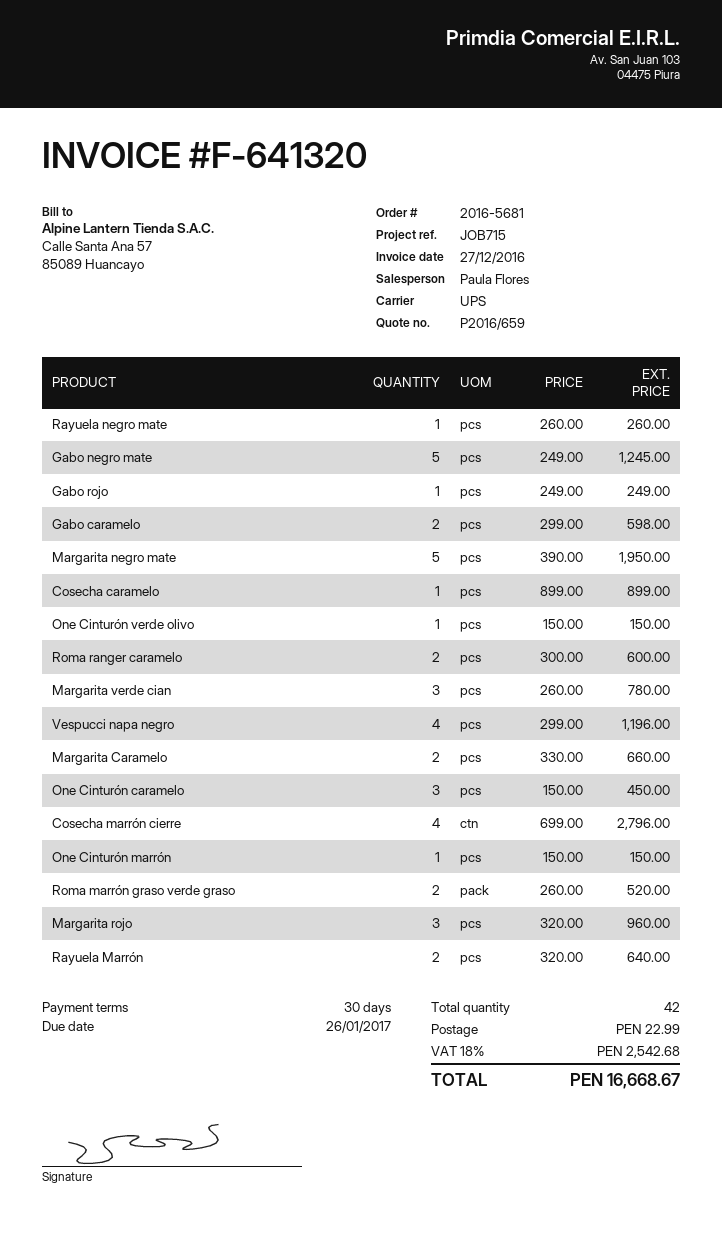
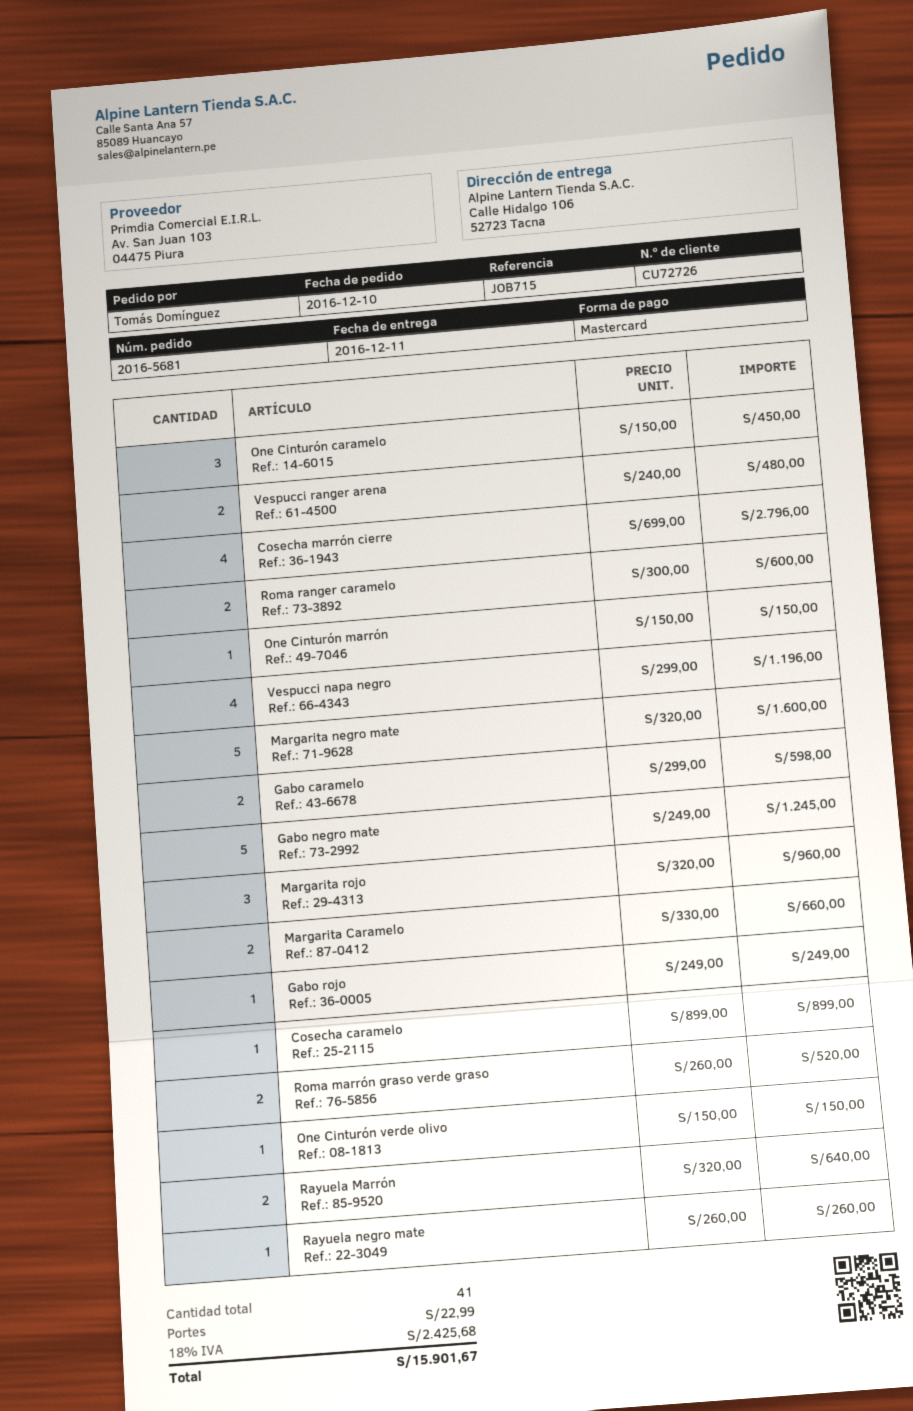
Margarita negro mate: 5 x 390.00 = 1950.00 -> 5 x 320.00 = 1600.00
Margarita verde cian: 3 x 260.00 = 780.00 -> none
Vespucci ranger arena: none -> 2 x 240.00 = 480.00
total quantity: 42 -> 41
tax: 18% = 2542.68 -> 18% = 2425.68
total: 16668.67 -> 15901.67

